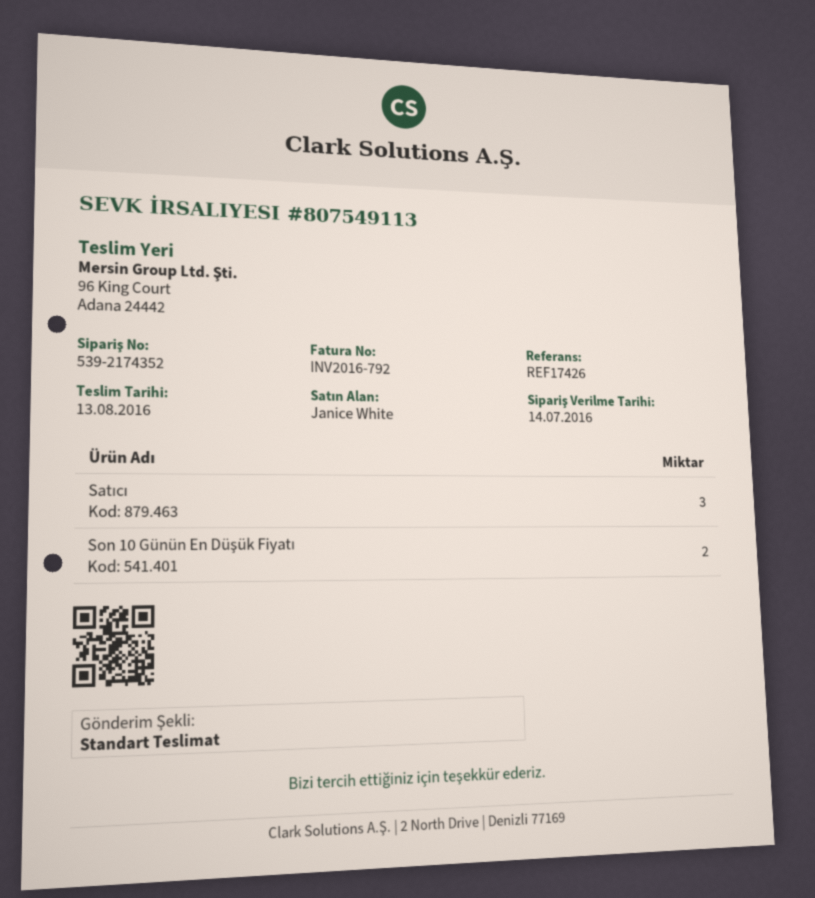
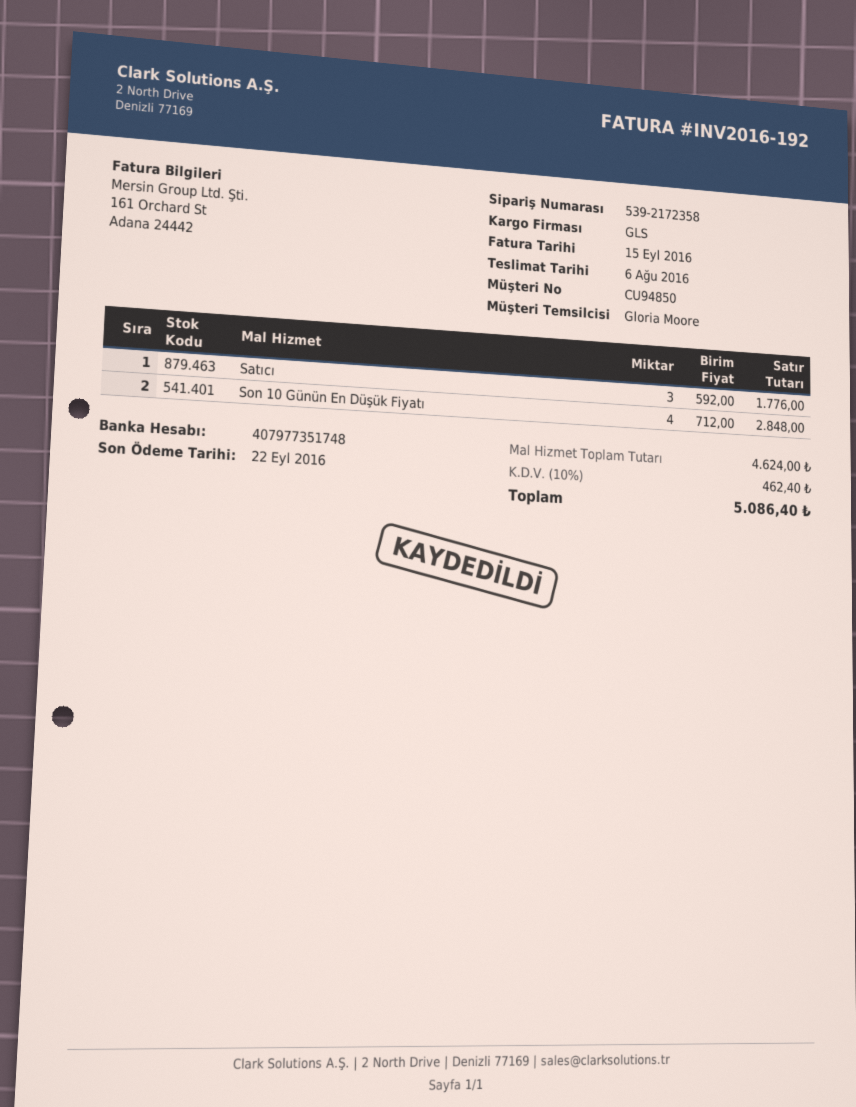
order number: 539-2174352 -> 539-2172358
delivery date: 2016-08-13 -> 2016-08-06
invoice number: INV2016-792 -> INV2016-192
shipping method: standard -> GLS
Son 10 Günün En Düşük Fiyatı: 2 -> 4

